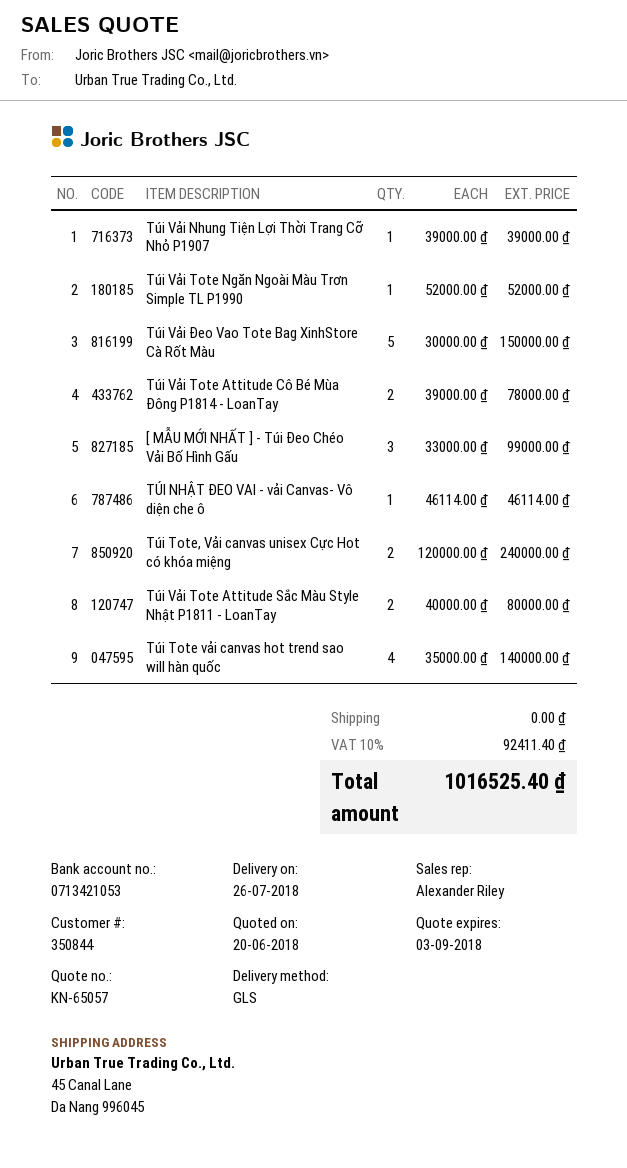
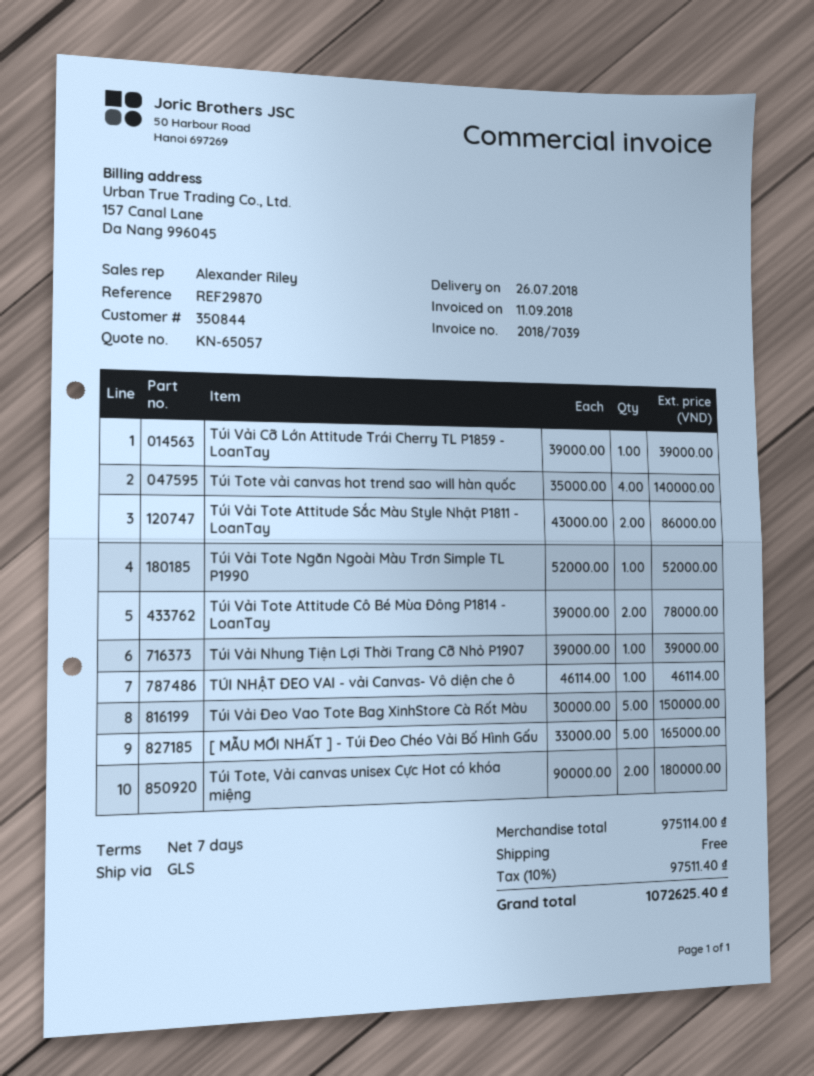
[ MẪU MỚI NHẤT ] - Túi Đeo Chéo Vải Bố Hình Gấu: 3 x 33000.00 = 99000.00 -> 5 x 33000.00 = 165000.00
Túi Tote, Vải canvas unisex Cực Hot có khóa miệng: 2 x 120000.00 = 240000.00 -> 2 x 90000.00 = 180000.00
Túi Vải Tote Attitude Sắc Màu Style Nhật P1811 - LoanTay: 2 x 40000.00 = 80000.00 -> 2 x 43000.00 = 86000.00
Túi Vải Cỡ Lớn Attitude Trái Cherry TL P1859 - LoanTay: none -> 1 x 39000.00 = 39000.00
tax: 10% = 92411.40 -> 10% = 97511.40
total: 1016525.40 -> 1072625.40

